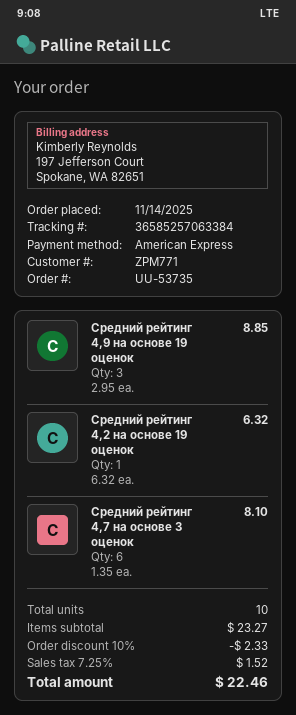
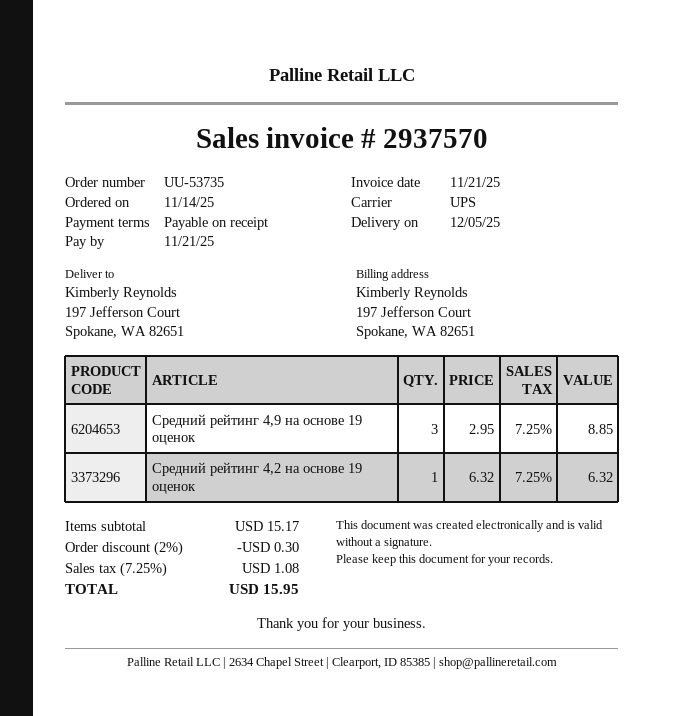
Средний рейтинг 4,7 на основе 3 оценок: 6 x 1.35 = 8.10 -> none
subtotal: 23.27 -> 15.17
discount: 10% = 2.33 -> 2% = 0.30
tax: 7.25% = 1.52 -> 7.25% = 1.08
total: 22.46 -> 15.95

